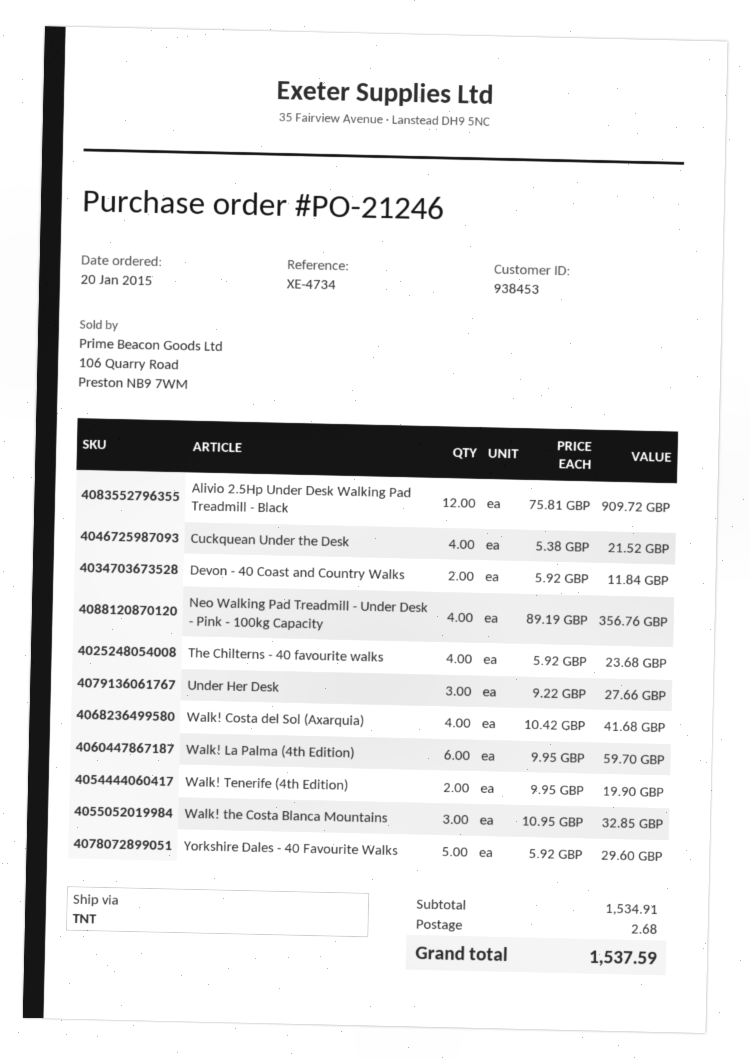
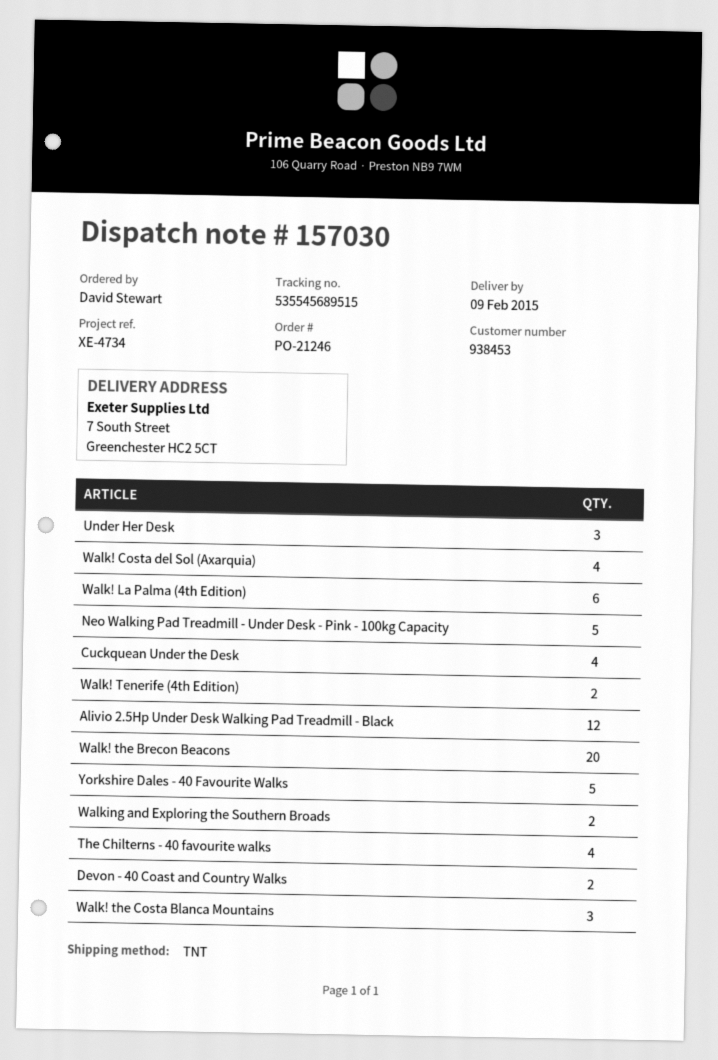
Neo Walking Pad Treadmill - Under Desk - Pink - 100kg Capacity: 4 -> 5
Walk! the Brecon Beacons: none -> 20
Walking and Exploring the Southern Broads: none -> 2

